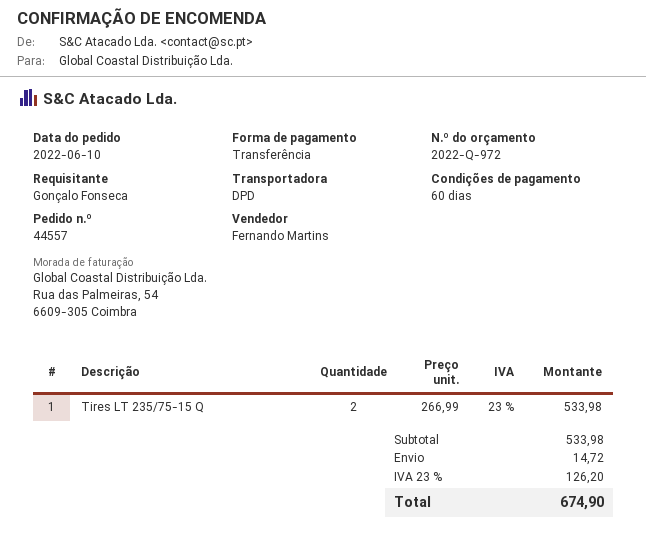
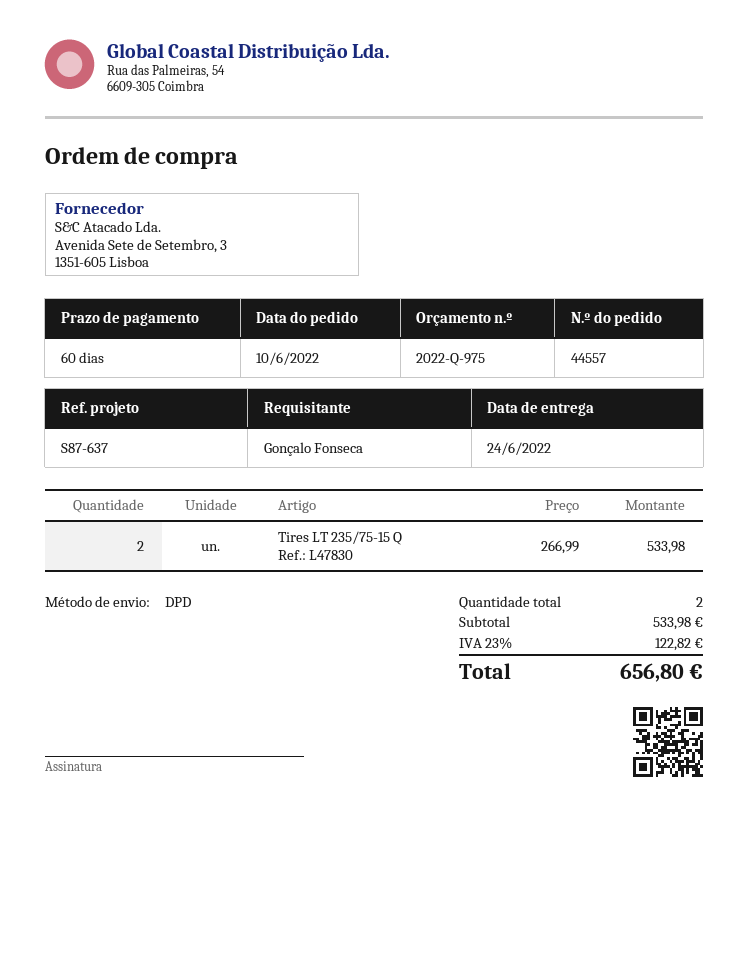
quote number: 2022-Q-972 -> 2022-Q-975
shipping: 14.72 -> none
tax: 23% = 126.20 -> 23% = 122.82
total: 674.90 -> 656.80

